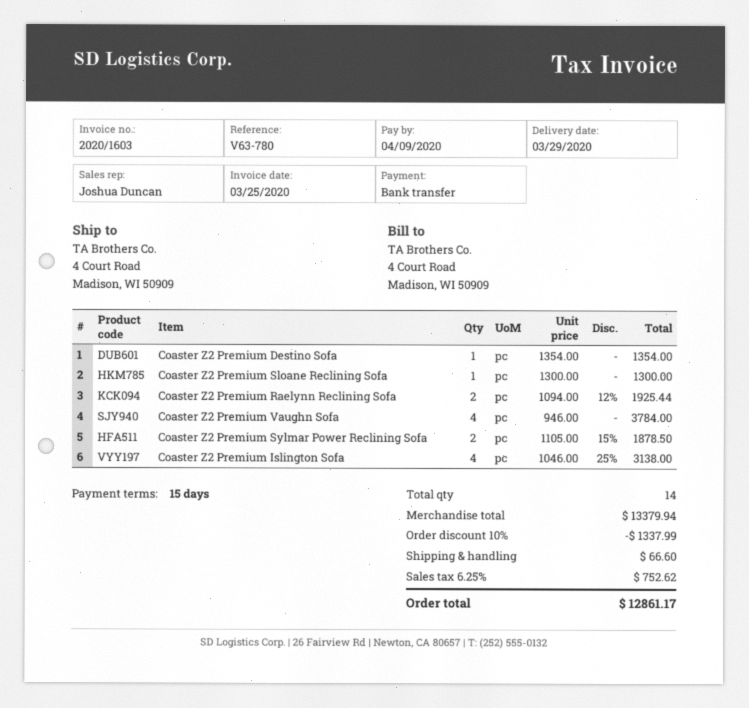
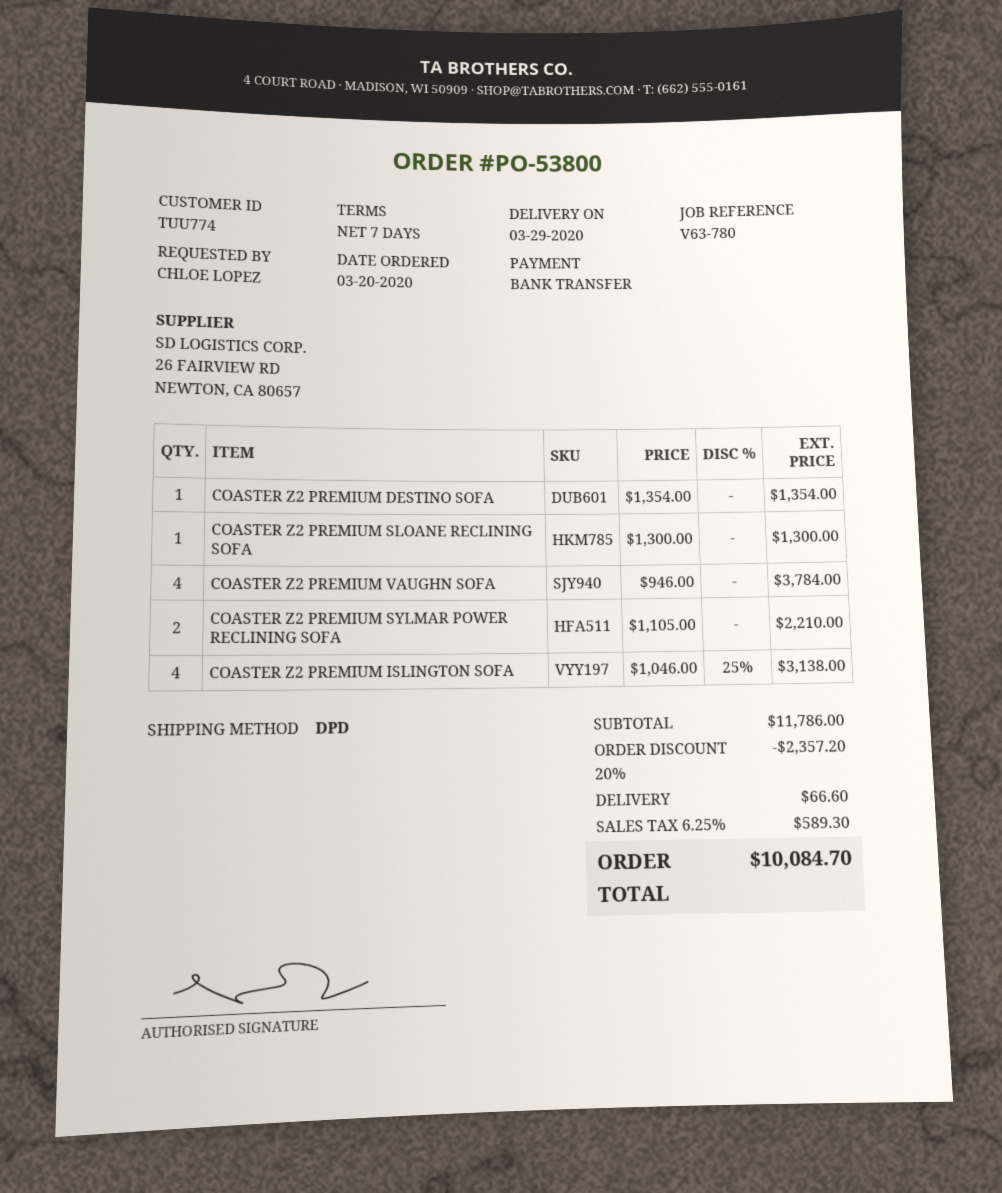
payment terms: 15 days -> 7 days
Coaster Z2 Premium Raelynn Reclining Sofa: 2 x 1094.00 - 12% = 1925.44 -> none
Coaster Z2 Premium Sylmar Power Reclining Sofa: 2 x 1105.00 - 15% = 1878.50 -> 2 x 1105.00 = 2210.00
subtotal: 13379.94 -> 11786.00
discount: 10% = 1337.99 -> 20% = 2357.20
tax: 6.25% = 752.62 -> 6.25% = 589.30
total: 12861.17 -> 10084.70

